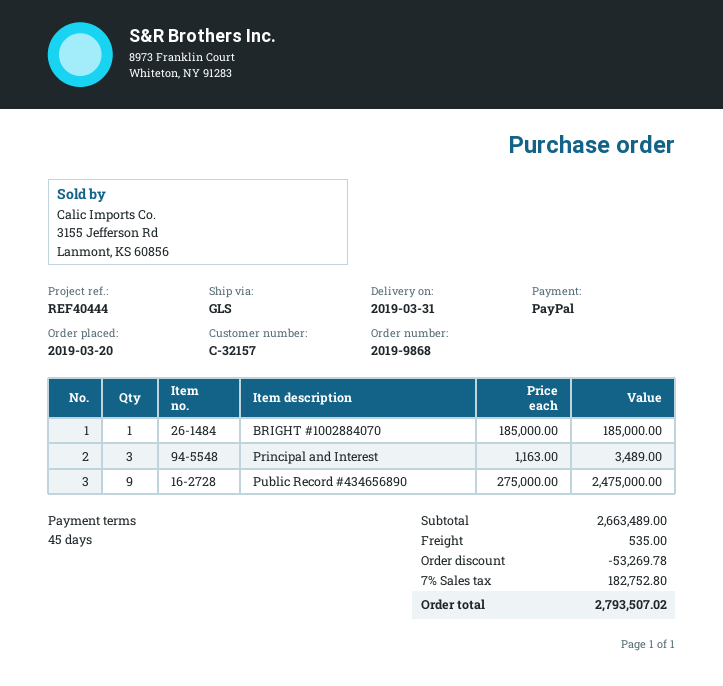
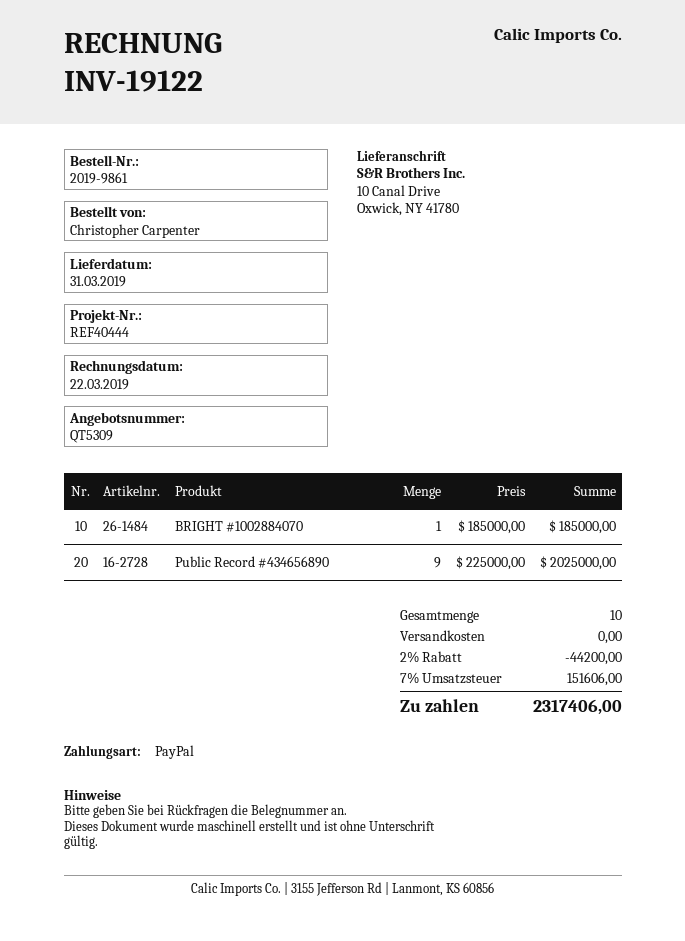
order number: 2019-9868 -> 2019-9861
Principal and Interest: 3 x 1163.00 = 3489.00 -> none
Public Record #434656890: 9 x 275000.00 = 2475000.00 -> 9 x 225000.00 = 2025000.00
discount: 53269.78 -> 44200.00
shipping: 535.00 -> 0.00
tax: 7% = 182752.80 -> 7% = 151606.00
total: 2793507.02 -> 2317406.00

